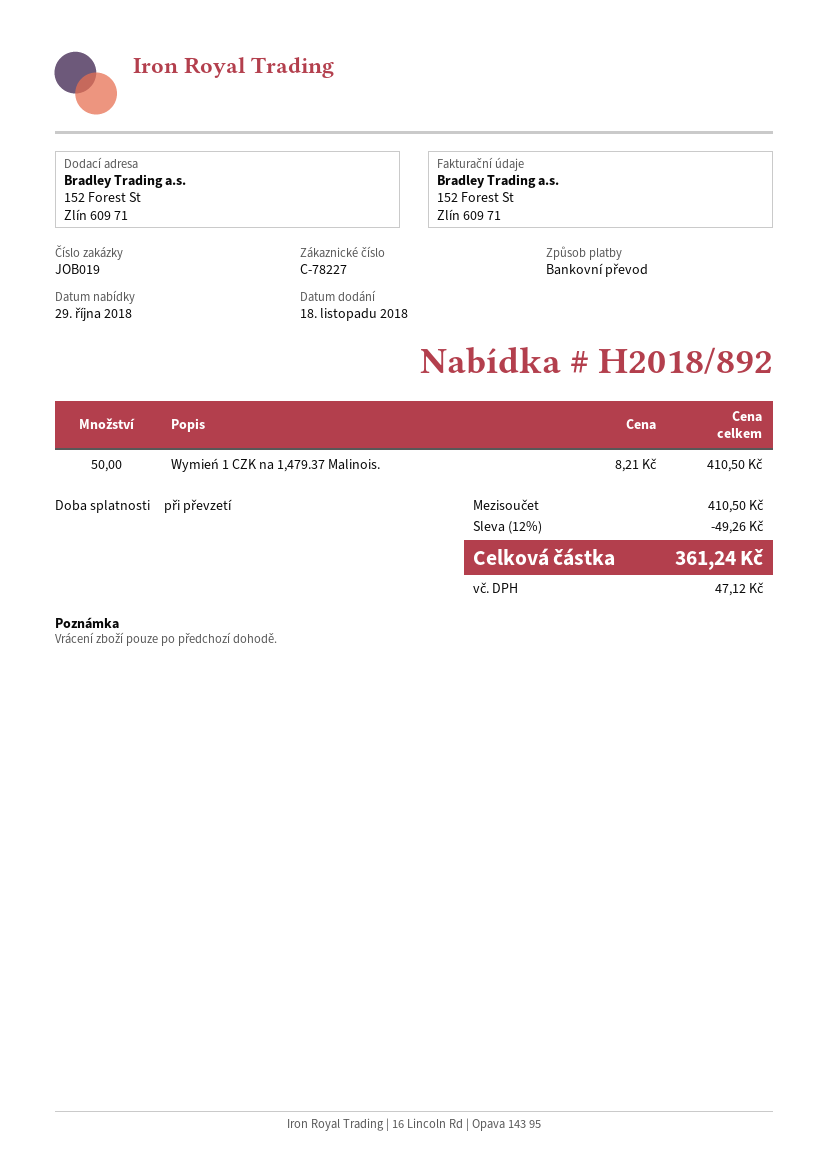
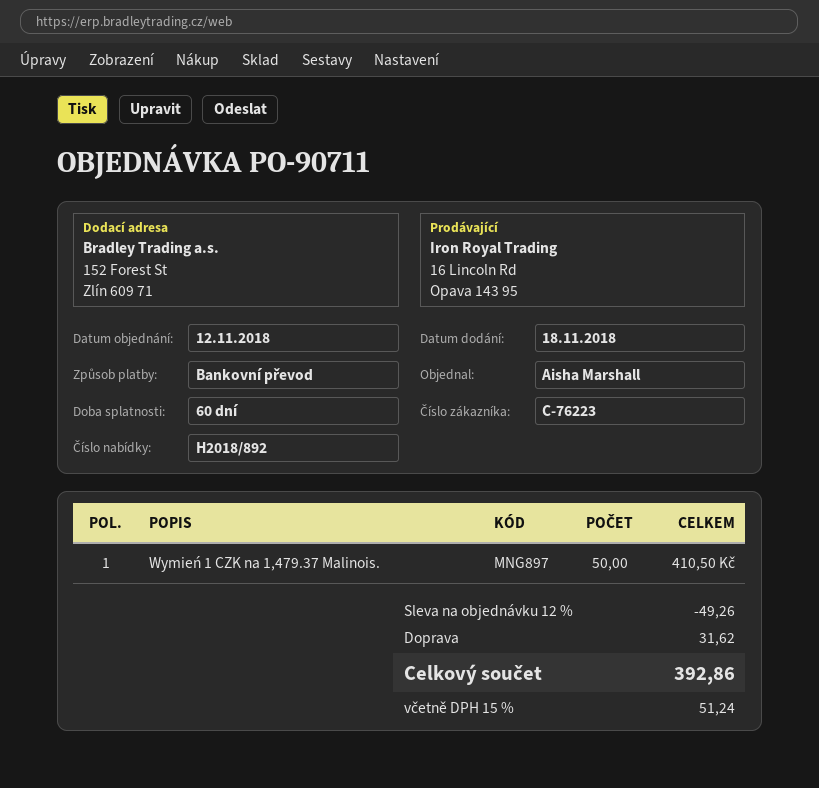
payment terms: on receipt -> 60 days
customer number: C-78227 -> C-76223
shipping: none -> 31.62
tax: 47.12 -> 51.24
total: 361.24 -> 392.86

